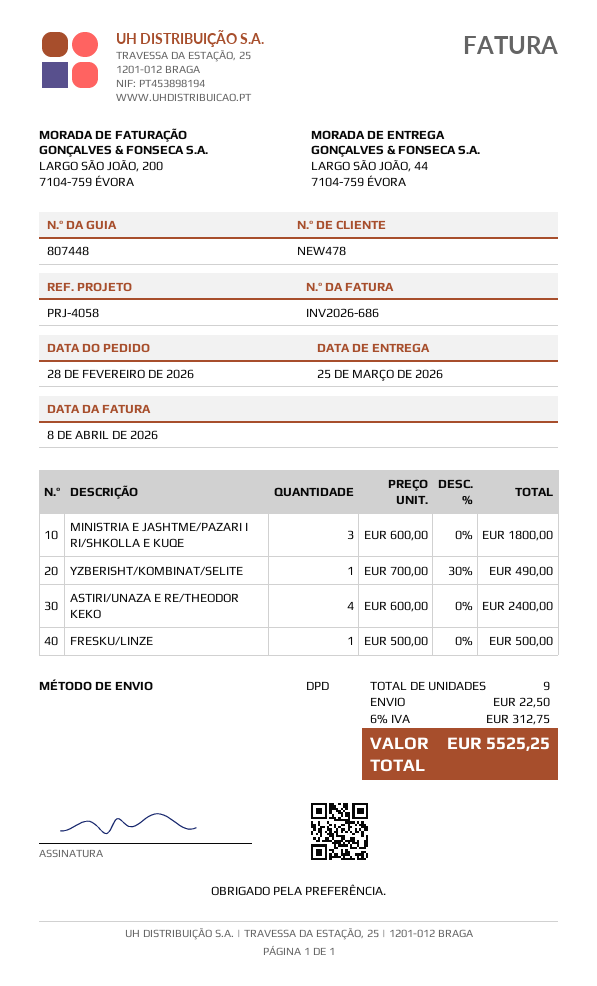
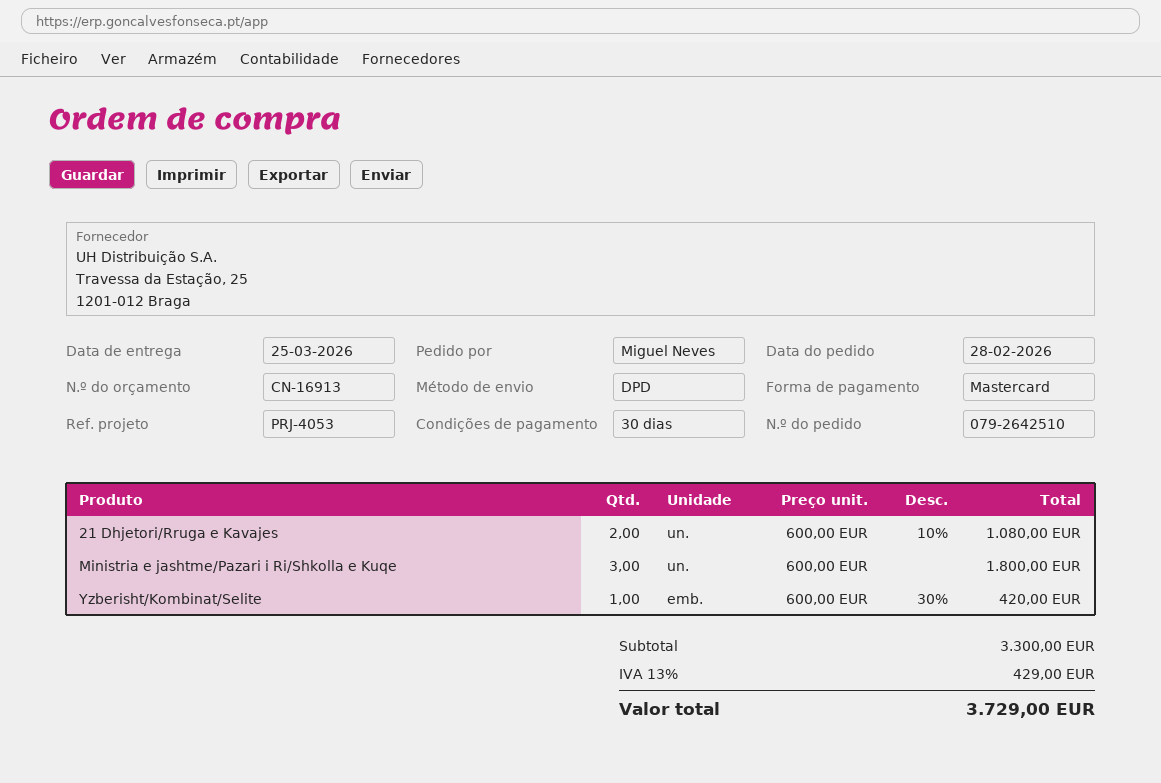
reference: PRJ-4058 -> PRJ-4053
YZBERISHT/KOMBINAT/SELITE: 1 x 700.00 - 30% = 490.00 -> 1 x 600.00 - 30% = 420.00
ASTIRI/UNAZA E RE/THEODOR KEKO: 4 x 600.00 = 2400.00 -> none
FRESKU/LINZE: 1 x 500.00 = 500.00 -> none
21 Dhjetori/Rruga e Kavajes: none -> 2 x 600.00 - 10% = 1080.00
shipping: 22.50 -> none
tax: 6% = 312.75 -> 13% = 429.00
total: 5525.25 -> 3729.00

